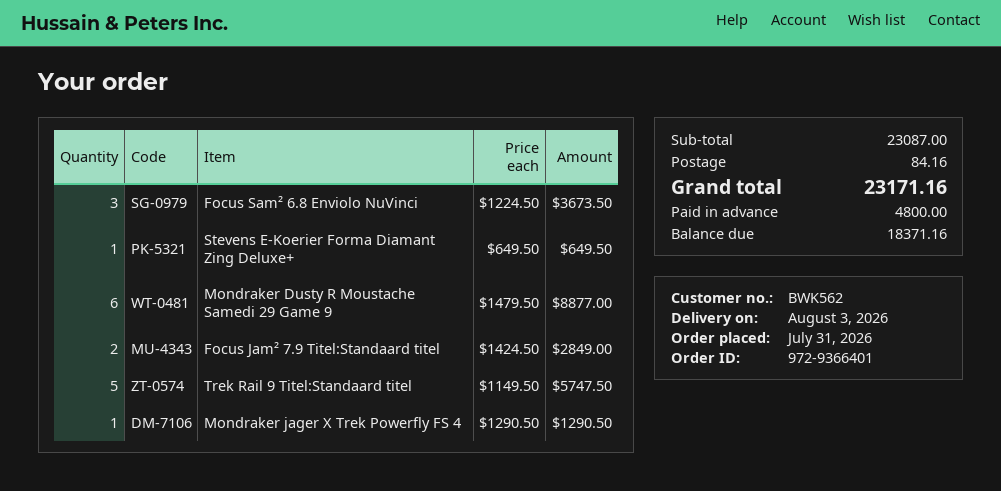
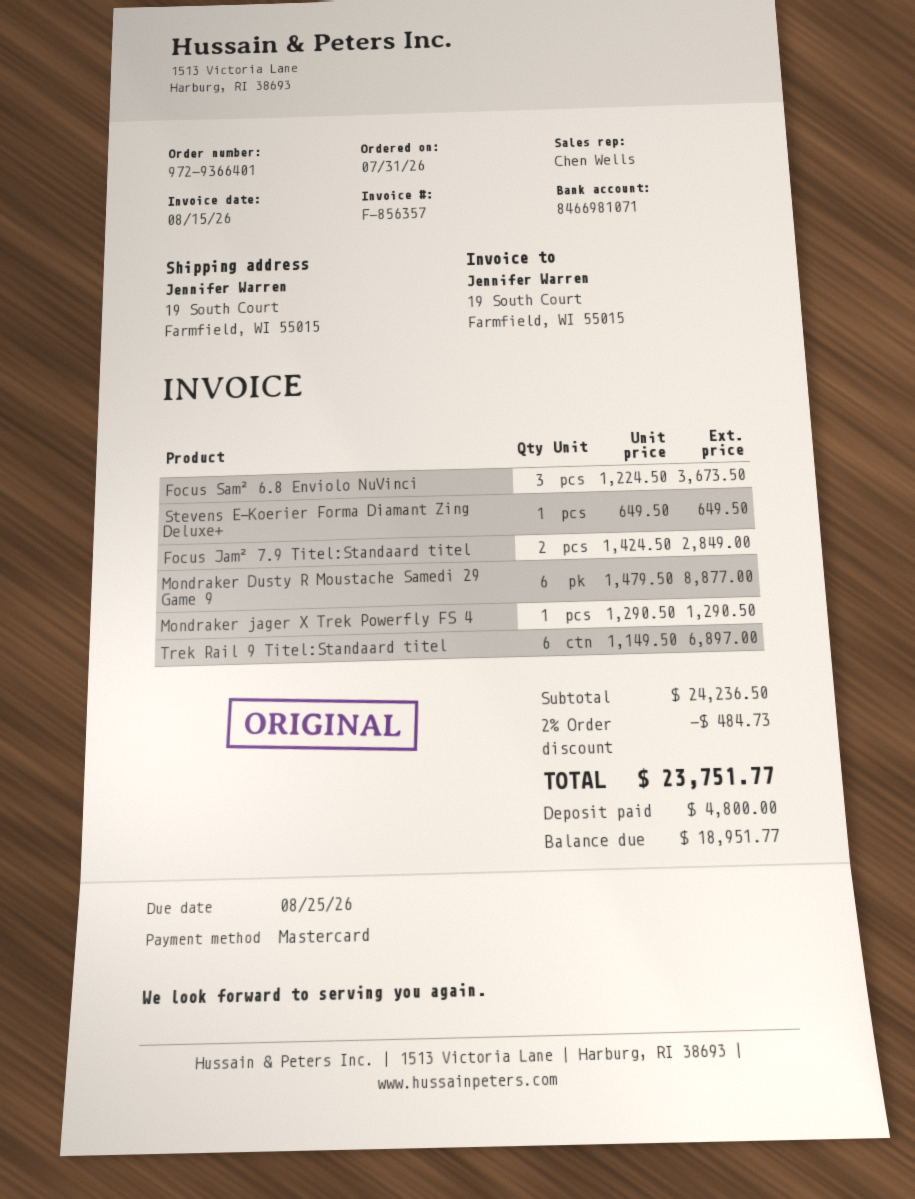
Trek Rail 9 Titel:Standaard titel: 5 x 1149.50 = 5747.50 -> 6 x 1149.50 = 6897.00
subtotal: 23087.00 -> 24236.50
discount: none -> 2% = 484.73
shipping: 84.16 -> none
total: 23171.16 -> 23751.77
balance: 18371.16 -> 18951.77

